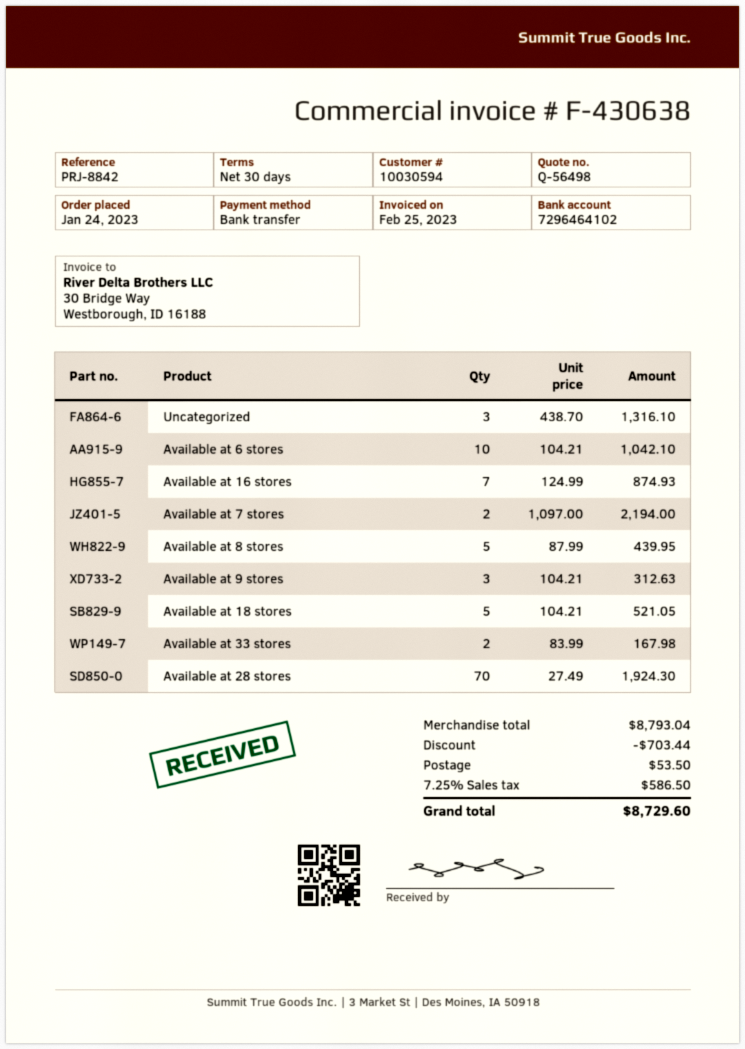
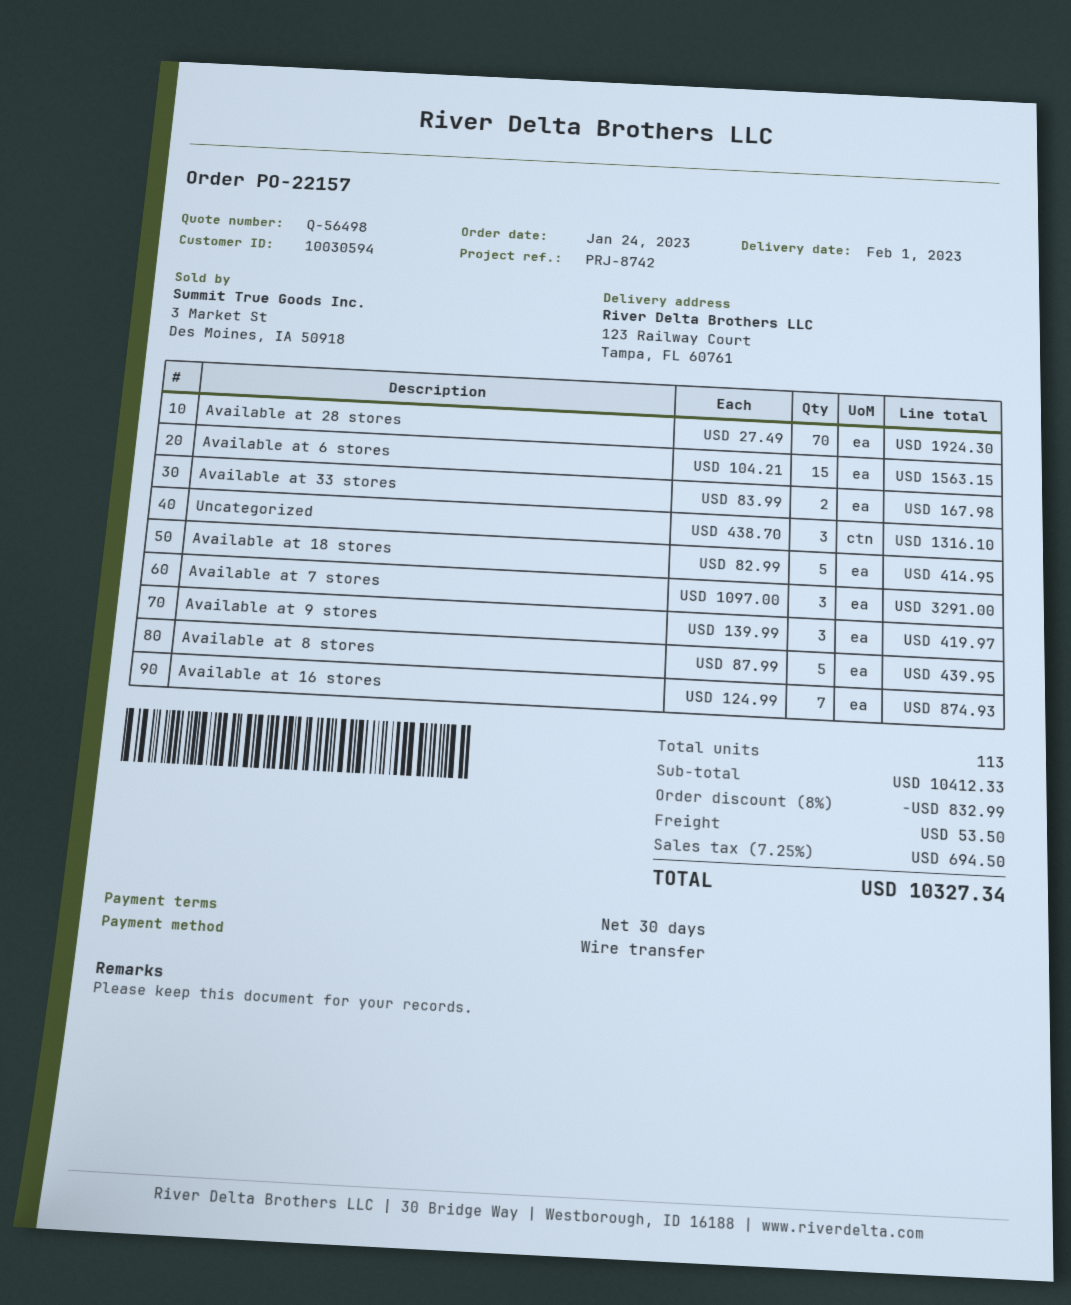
reference: PRJ-8842 -> PRJ-8742
Available at 6 stores: 10 x 104.21 = 1042.10 -> 15 x 104.21 = 1563.15
Available at 7 stores: 2 x 1097.00 = 2194.00 -> 3 x 1097.00 = 3291.00
Available at 9 stores: 3 x 104.21 = 312.63 -> 3 x 139.99 = 419.97
Available at 18 stores: 5 x 104.21 = 521.05 -> 5 x 82.99 = 414.95
subtotal: 8793.04 -> 10412.33
discount: 703.44 -> 832.99
tax: 7.25% = 586.50 -> 7.25% = 694.50
total: 8729.60 -> 10327.34

